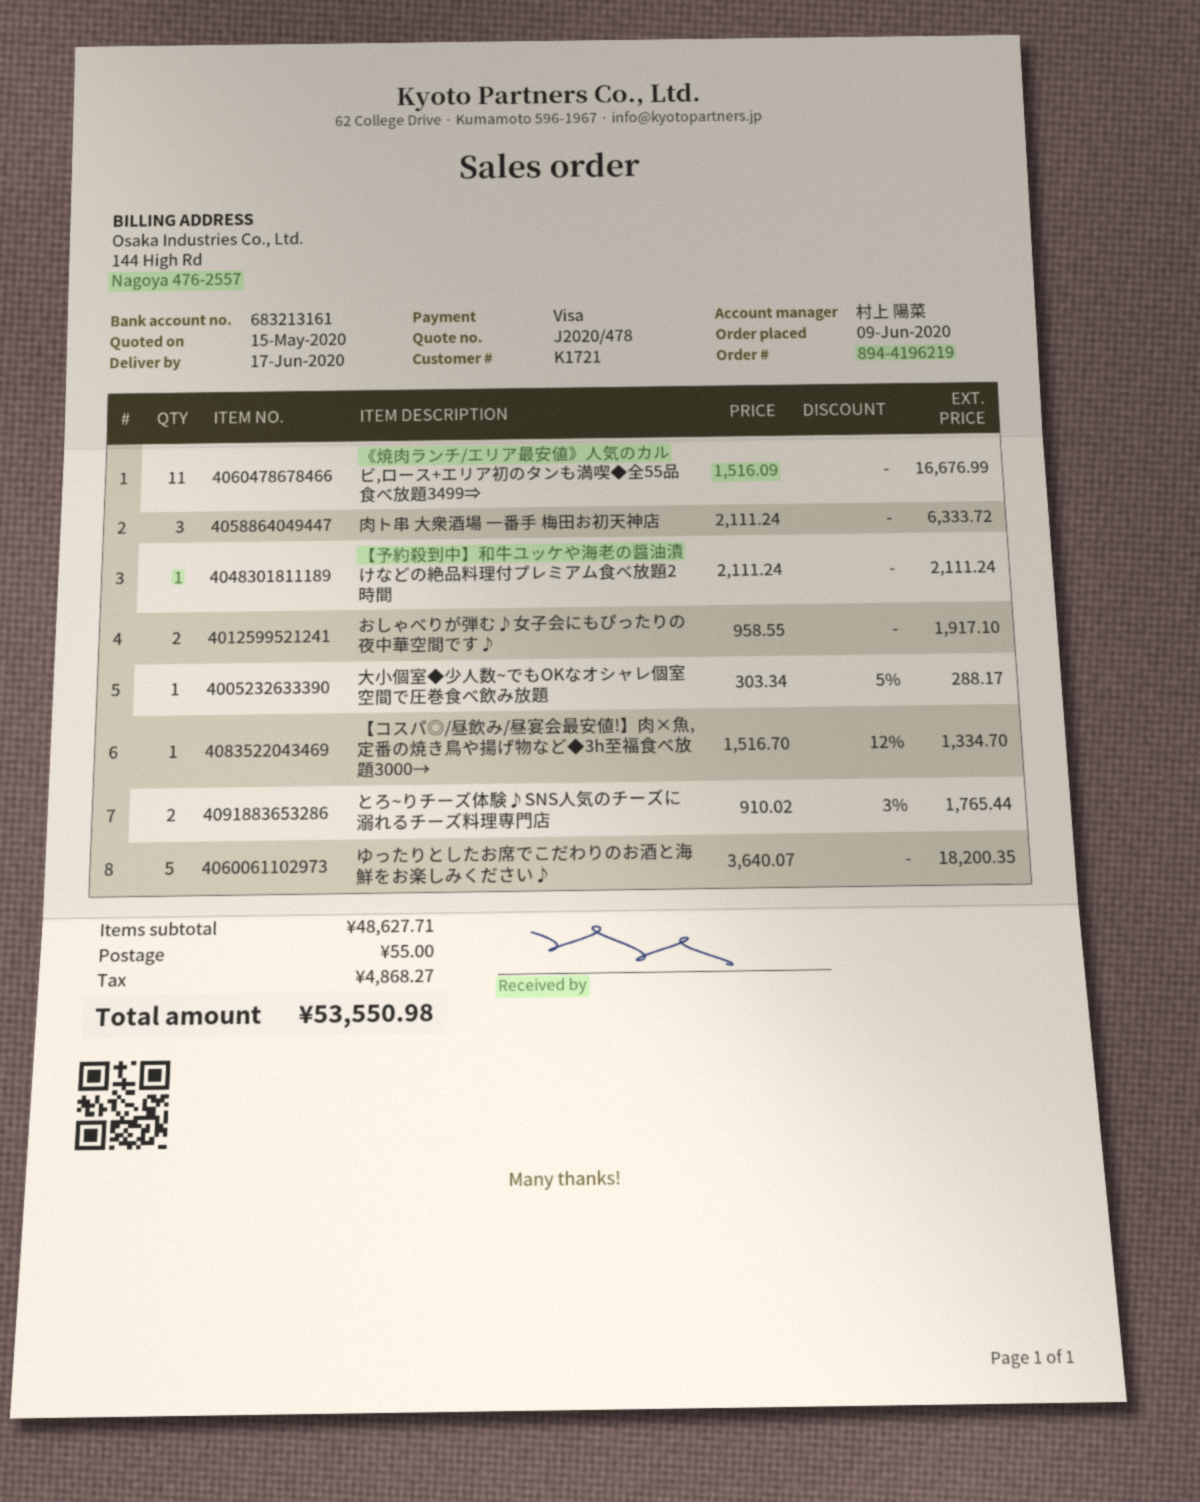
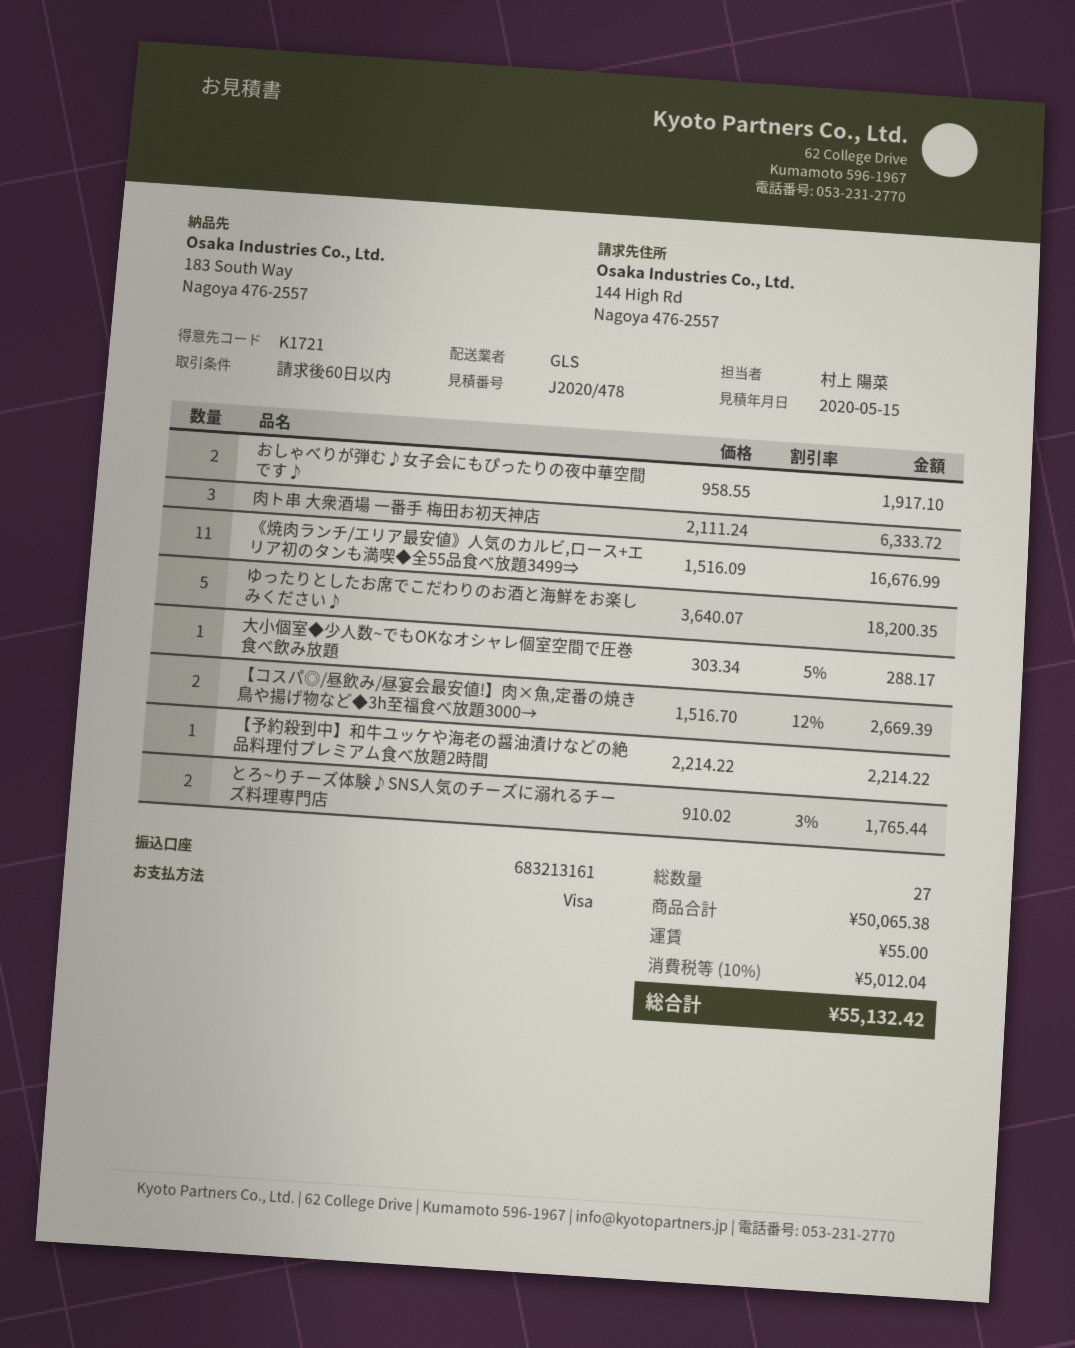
【予約殺到中】和牛ユッケや海老の醤油漬けなどの絶品料理付プレミアム食べ放題2時間: 1 x 2111.24 = 2111.24 -> 1 x 2214.22 = 2214.22
【コスパ◎/昼飲み/昼宴会最安値!】肉×魚,定番の焼き鳥や揚げ物など◆3h至福食べ放題3000→: 1 x 1516.70 - 12% = 1334.70 -> 2 x 1516.70 - 12% = 2669.39
subtotal: 48627.71 -> 50065.38
tax: 4868.27 -> 5012.04
total: 53550.98 -> 55132.42

